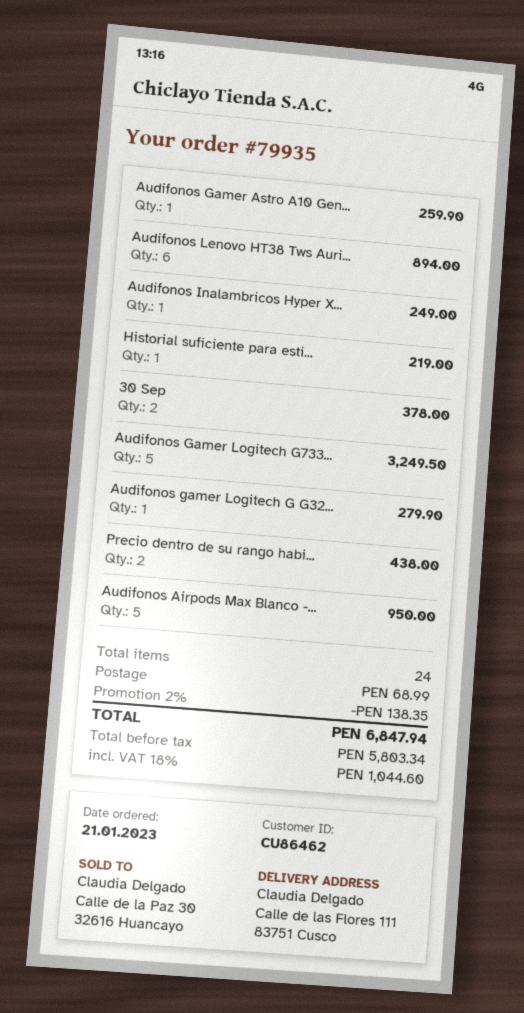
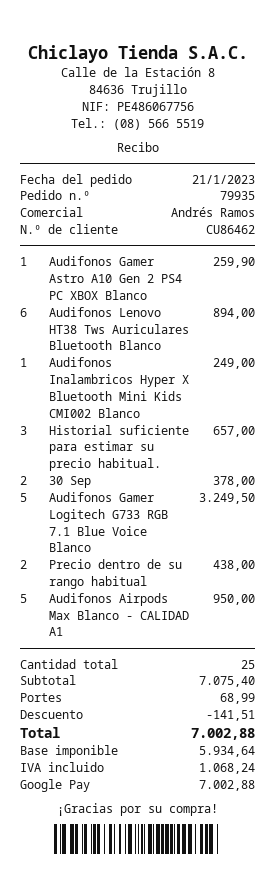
Historial suficiente para esti...: 1 for 219.00 -> 3 for 657.00
Audifonos gamer Logitech G G32...: 1 for 279.90 -> none
total quantity: 24 -> 25
discount: 138.35 -> 141.51
net: 5803.34 -> 5934.64
tax: 1044.60 -> 1068.24
total: 6847.94 -> 7002.88

